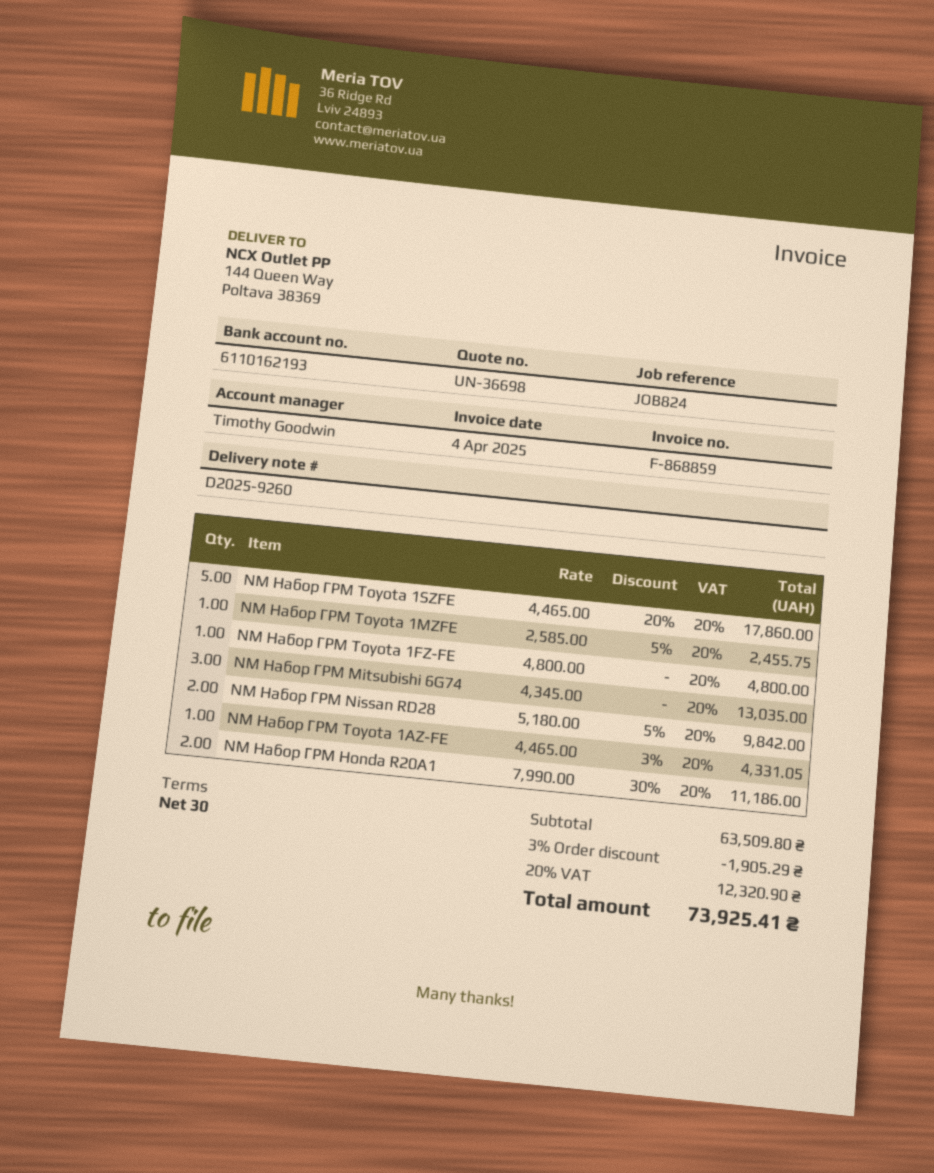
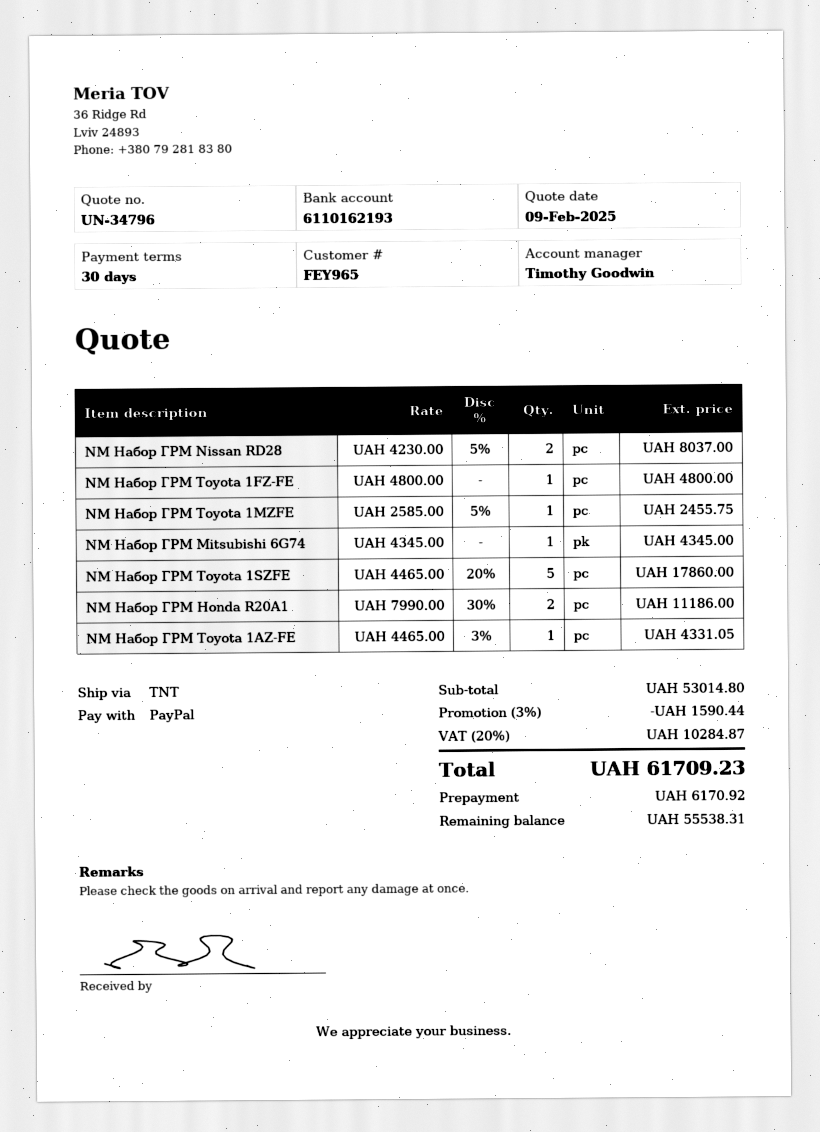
quote number: UN-36698 -> UN-34796
NM Набор ГРМ Mitsubishi 6G74: 3 x 4345.00 = 13035.00 -> 1 x 4345.00 = 4345.00
NM Набор ГРМ Nissan RD28: 2 x 5180.00 - 5% = 9842.00 -> 2 x 4230.00 - 5% = 8037.00
subtotal: 63509.80 -> 53014.80
discount: 3% = 1905.29 -> 3% = 1590.44
tax: 20% = 12320.90 -> 20% = 10284.87
total: 73925.41 -> 61709.23

